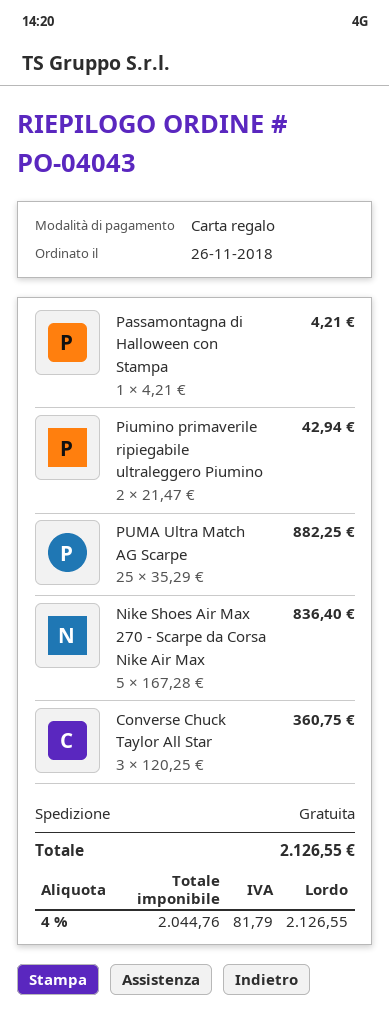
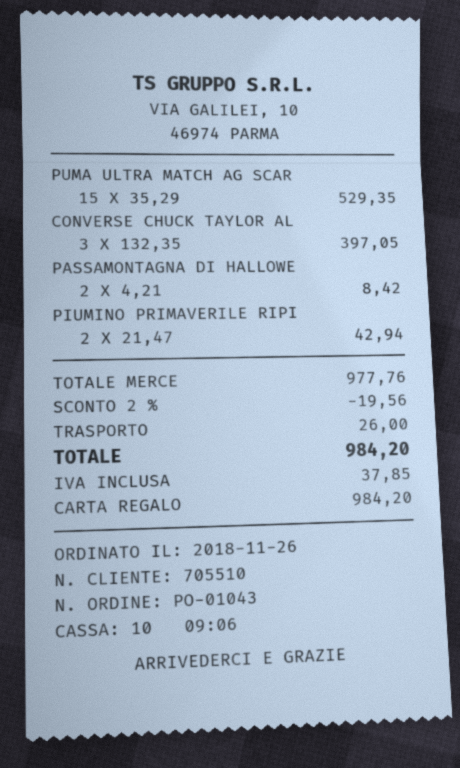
order number: PO-04043 -> PO-01043
Passamontagna di Halloween con Stampa: 1 x 4.21 = 4.21 -> 2 x 4.21 = 8.42
PUMA Ultra Match AG Scarpe: 25 x 35.29 = 882.25 -> 15 x 35.29 = 529.35
Nike Shoes Air Max 270 - Scarpe da Corsa Nike Air Max: 5 x 167.28 = 836.40 -> none
Converse Chuck Taylor All Star: 3 x 120.25 = 360.75 -> 3 x 132.35 = 397.05
discount: none -> 2% = 19.56
shipping: 0.00 -> 26.00
tax: 81.79 -> 37.85
total: 2126.55 -> 984.20

